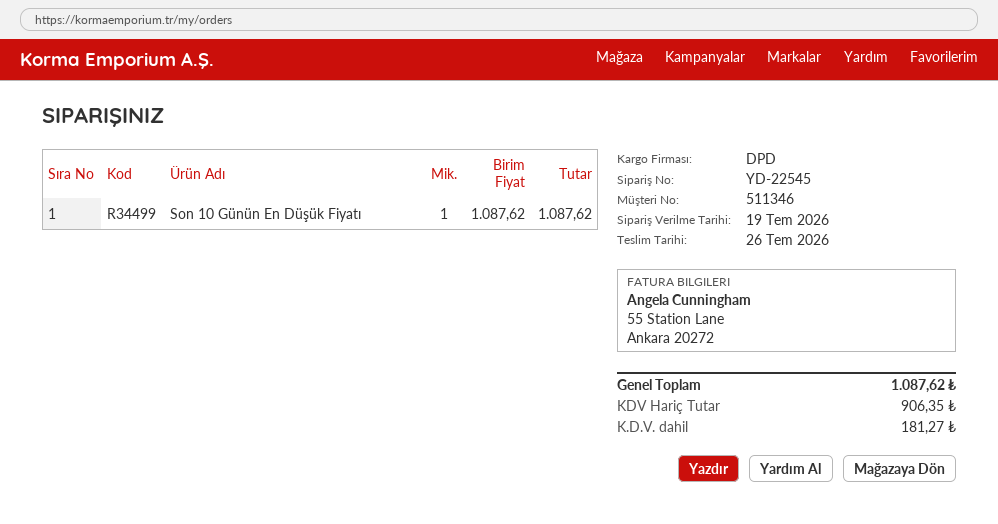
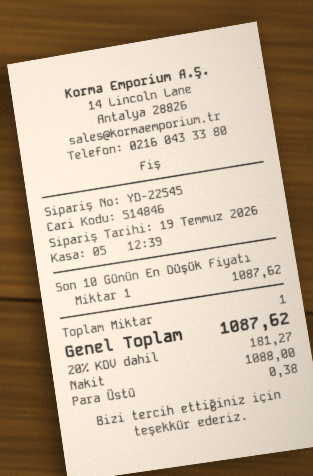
customer number: 511346 -> 514846

